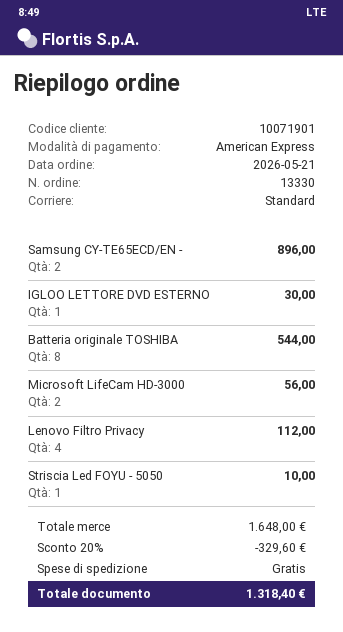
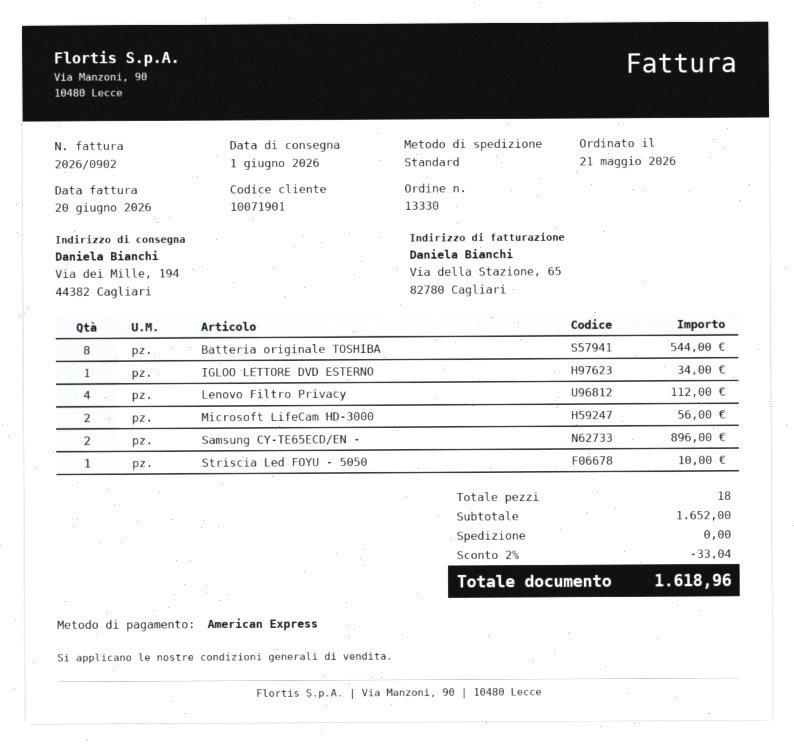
IGLOO LETTORE DVD ESTERNO: 1 for 30.00 -> 1 for 34.00
subtotal: 1648.00 -> 1652.00
discount: 20% = 329.60 -> 2% = 33.04
total: 1318.40 -> 1618.96

